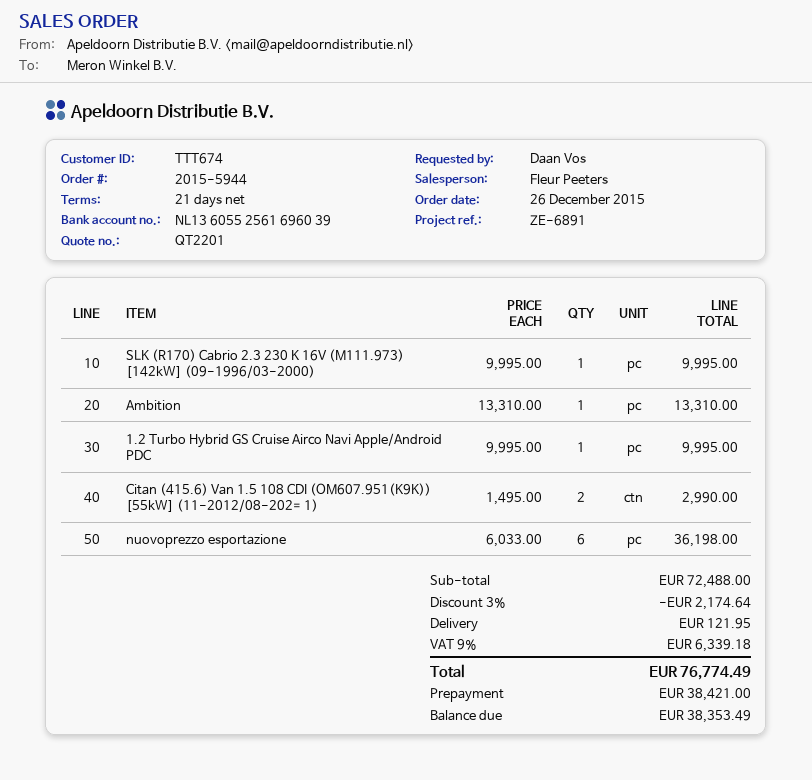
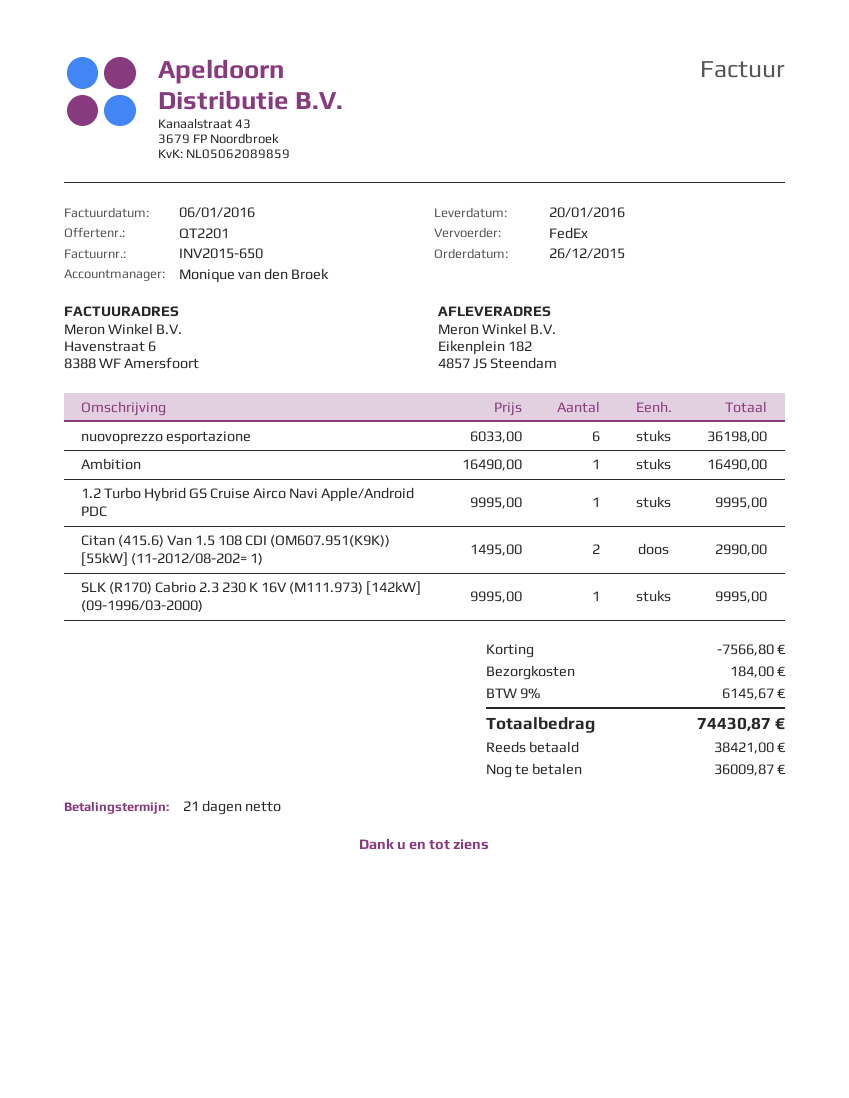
sales rep: Fleur Peeters -> Monique van den Broek
Ambition: 1 x 13310.00 = 13310.00 -> 1 x 16490.00 = 16490.00
discount: 2174.64 -> 7566.80
shipping: 121.95 -> 184.00
tax: 9% = 6339.18 -> 9% = 6145.67
total: 76774.49 -> 74430.87
balance: 38353.49 -> 36009.87

